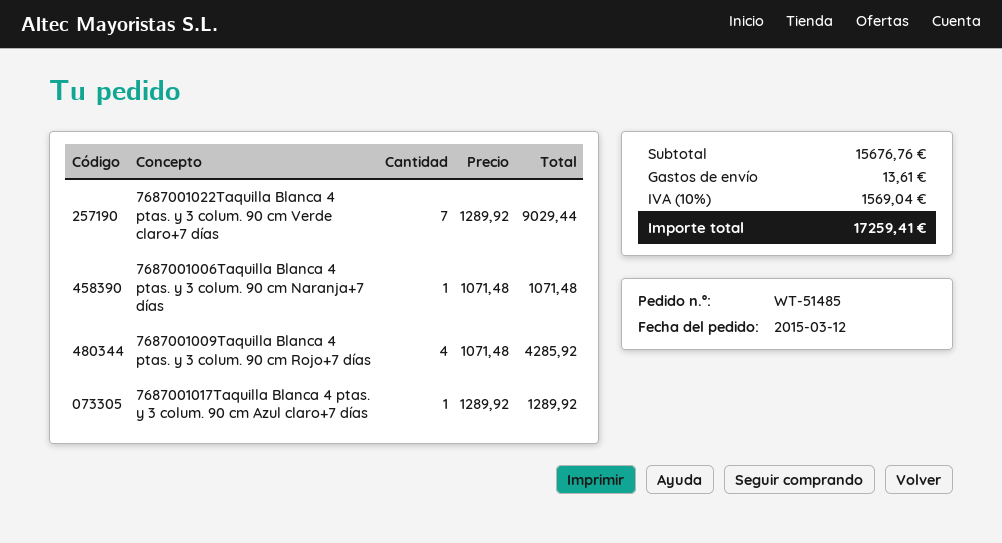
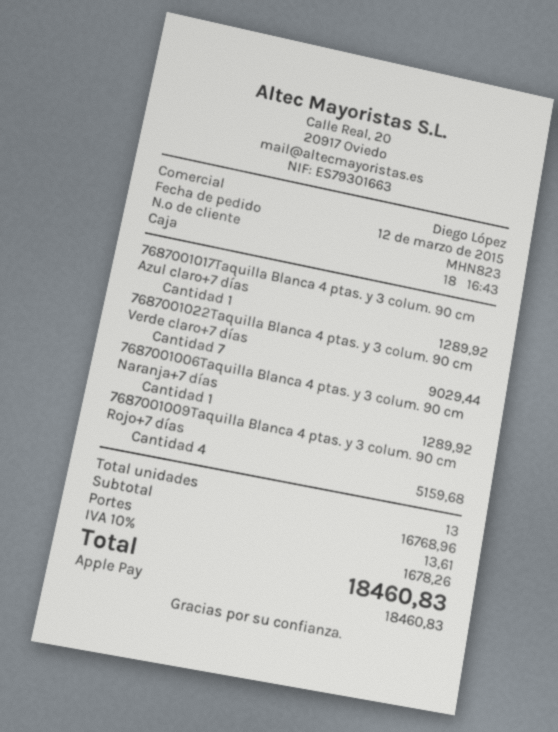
7687001006Taquilla Blanca 4 ptas. y 3 colum. 90 cm Naranja+7 días: 1 for 1071.48 -> 1 for 1289.92
7687001009Taquilla Blanca 4 ptas. y 3 colum. 90 cm Rojo+7 días: 4 for 4285.92 -> 4 for 5159.68
subtotal: 15676.76 -> 16768.96
tax: 10% = 1569.04 -> 10% = 1678.26
total: 17259.41 -> 18460.83

